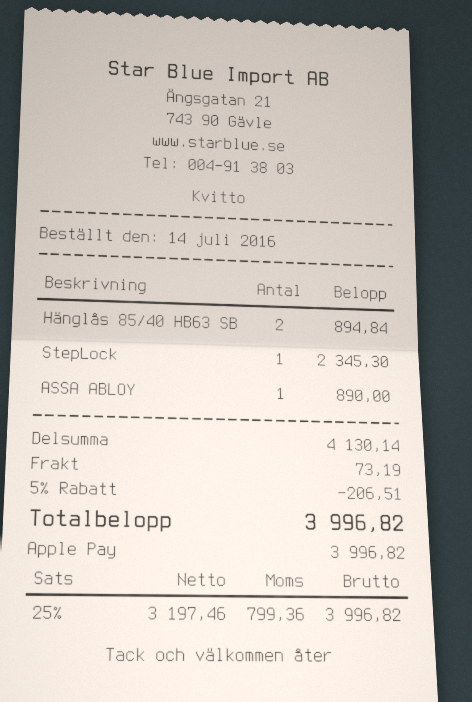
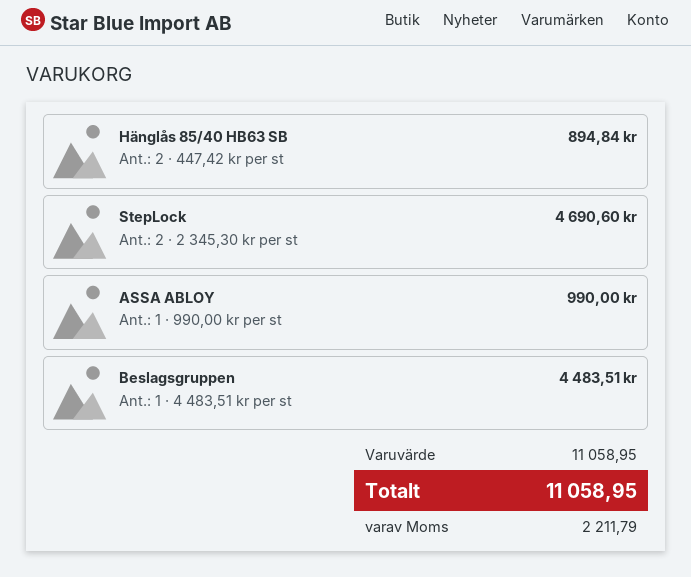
StepLock: 1 for 2345.30 -> 2 for 4690.60
ASSA ABLOY: 1 for 890.00 -> 1 for 990.00
Beslagsgruppen: none -> 1 for 4483.51
subtotal: 4130.14 -> 11058.95
discount: 5% = 206.51 -> none
shipping: 73.19 -> none
tax: 799.36 -> 2211.79
total: 3996.82 -> 11058.95

